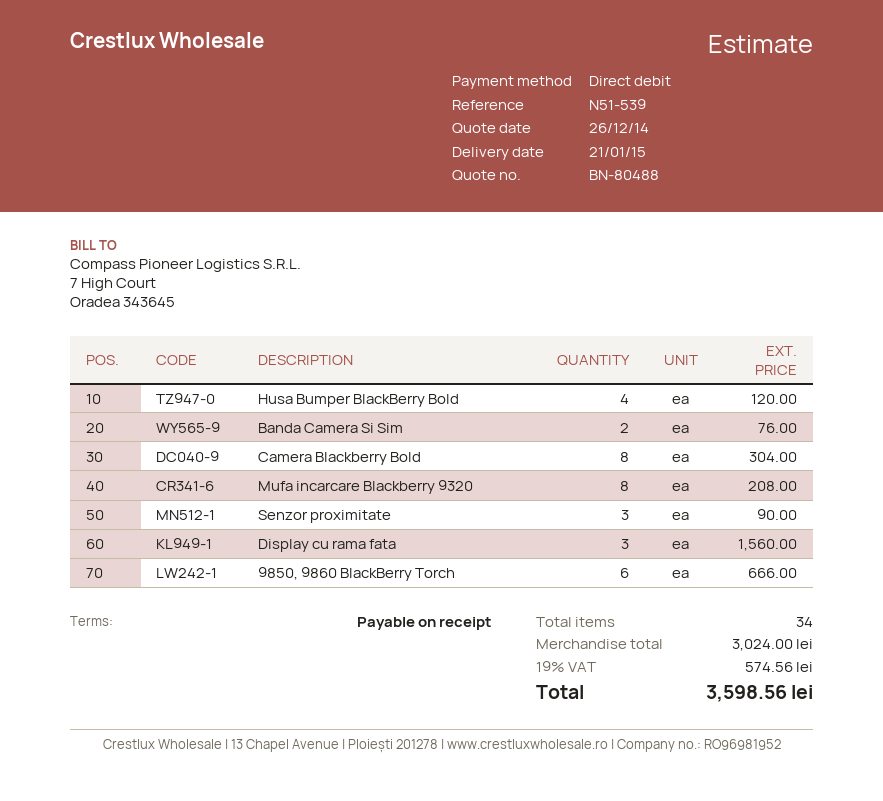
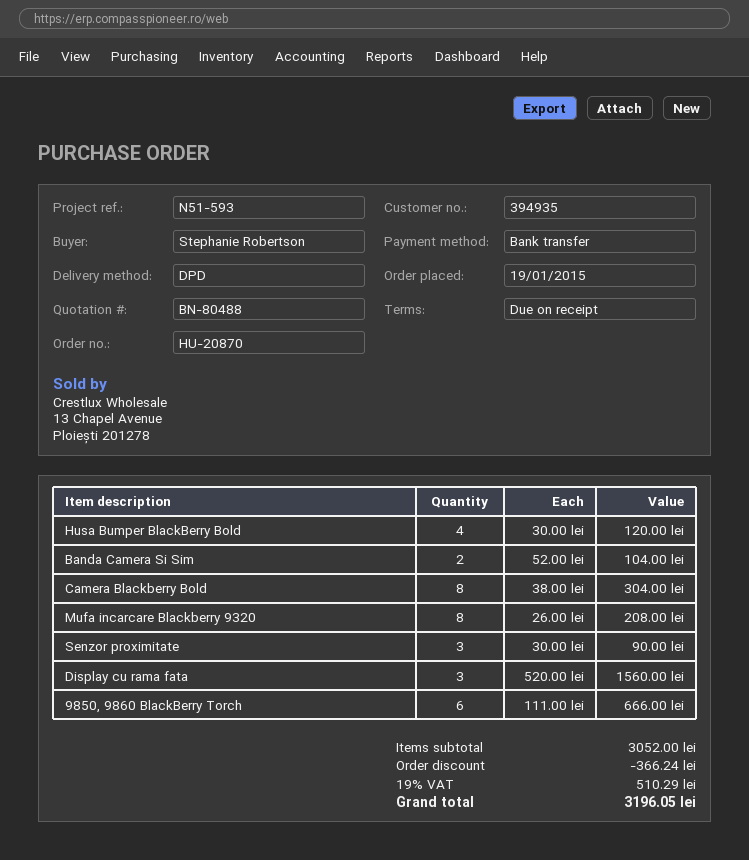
reference: N51-539 -> N51-593
payment method: direct debit -> bank transfer
Banda Camera Si Sim: 2 for 76.00 -> 2 for 104.00
subtotal: 3024.00 -> 3052.00
discount: none -> 366.24
tax: 19% = 574.56 -> 19% = 510.29
total: 3598.56 -> 3196.05

